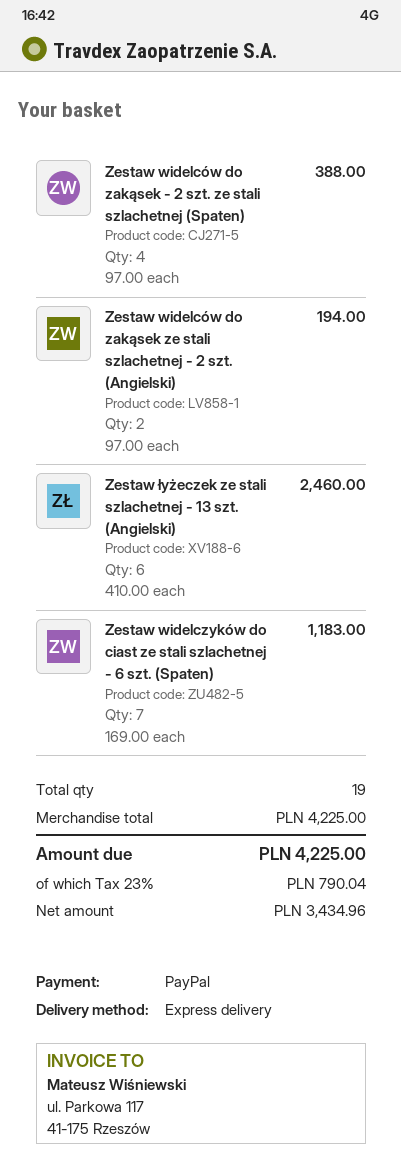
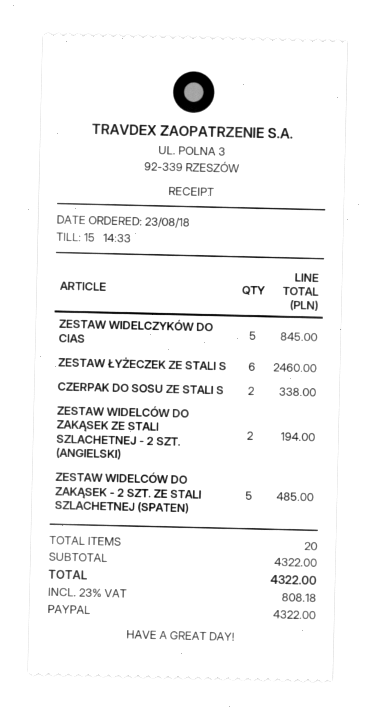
Zestaw widelców do zakąsek - 2 szt. ze stali szlachetnej (Spaten): 4 for 388.00 -> 5 for 485.00
Zestaw widelczyków do ciast ze stali szlachetnej - 6 szt. (Spaten): 7 for 1183.00 -> 5 for 845.00
CZERPAK DO SOSU ZE STALI S: none -> 2 for 338.00
total quantity: 19 -> 20
subtotal: 4225.00 -> 4322.00
tax: 23% = 790.04 -> 23% = 808.18
total: 4225.00 -> 4322.00

